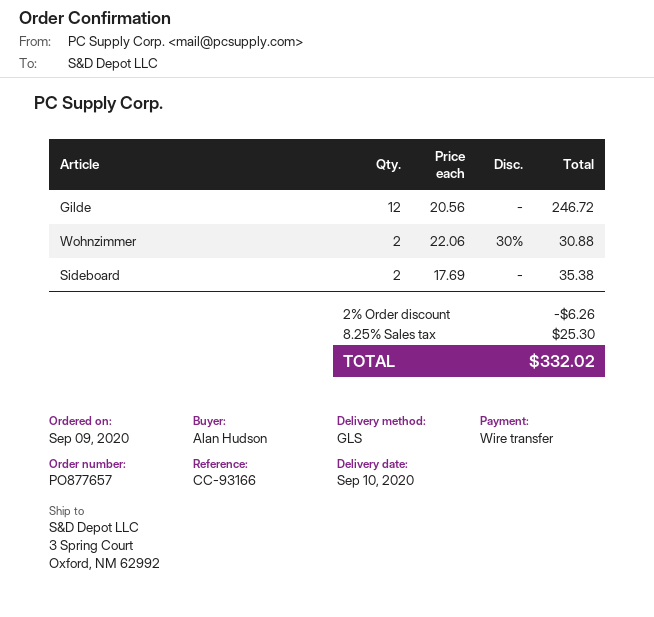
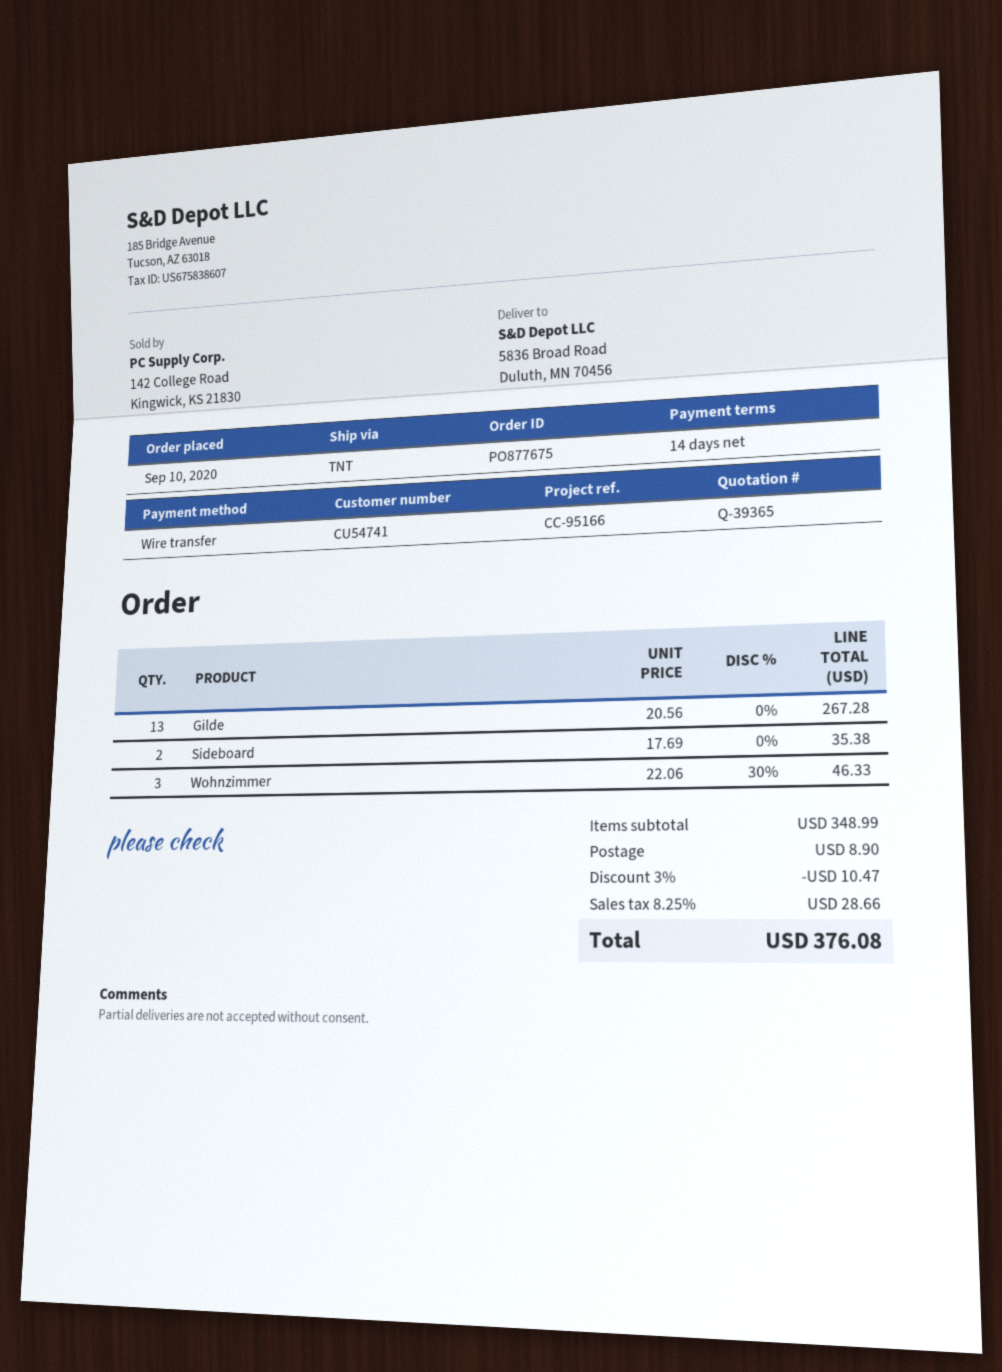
order number: PO877657 -> PO877675
order date: 2020-09-09 -> 2020-09-10
reference: CC-93166 -> CC-95166
shipping method: GLS -> TNT
ship to: 3 Spring Court, Oxford, NM 62992 -> 5836 Broad Road, Duluth, MN 70456
Gilde: 12 x 20.56 = 246.72 -> 13 x 20.56 = 267.28
Wohnzimmer: 2 x 22.06 - 30% = 30.88 -> 3 x 22.06 - 30% = 46.33
discount: 2% = 6.26 -> 3% = 10.47
shipping: none -> 8.90
tax: 8.25% = 25.30 -> 8.25% = 28.66
total: 332.02 -> 376.08

